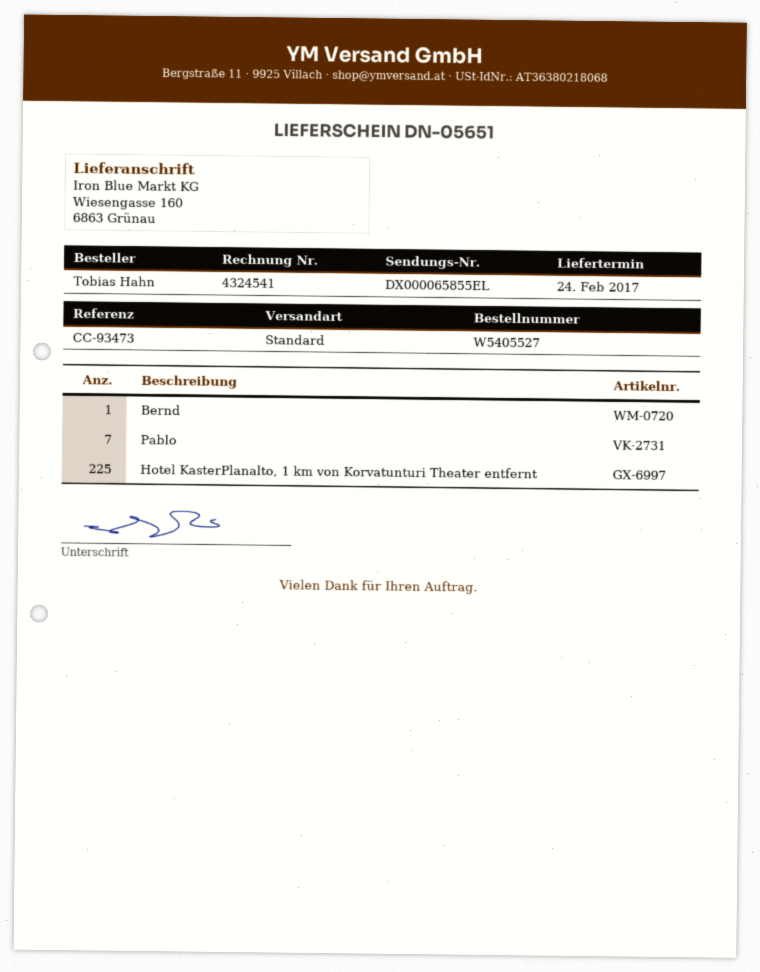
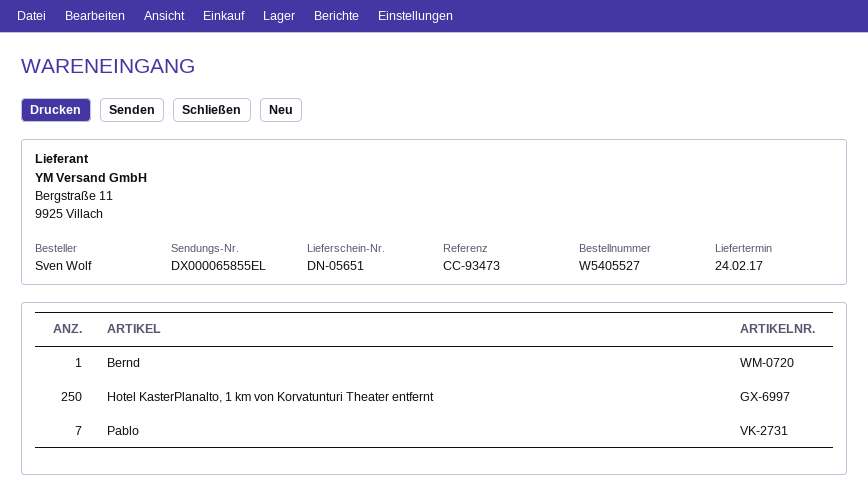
ordered by: Tobias Hahn -> Sven Wolf
Hotel KasterPlanalto, 1 km von Korvatunturi Theater entfernt: 225 -> 250

